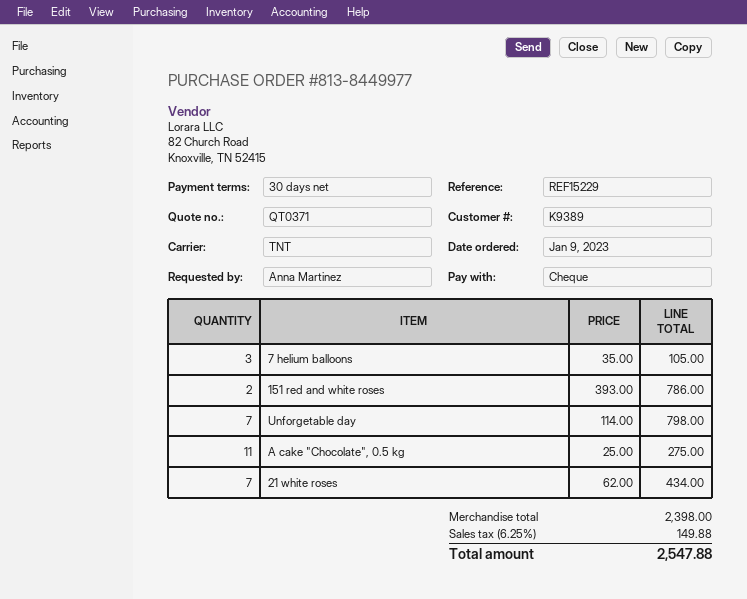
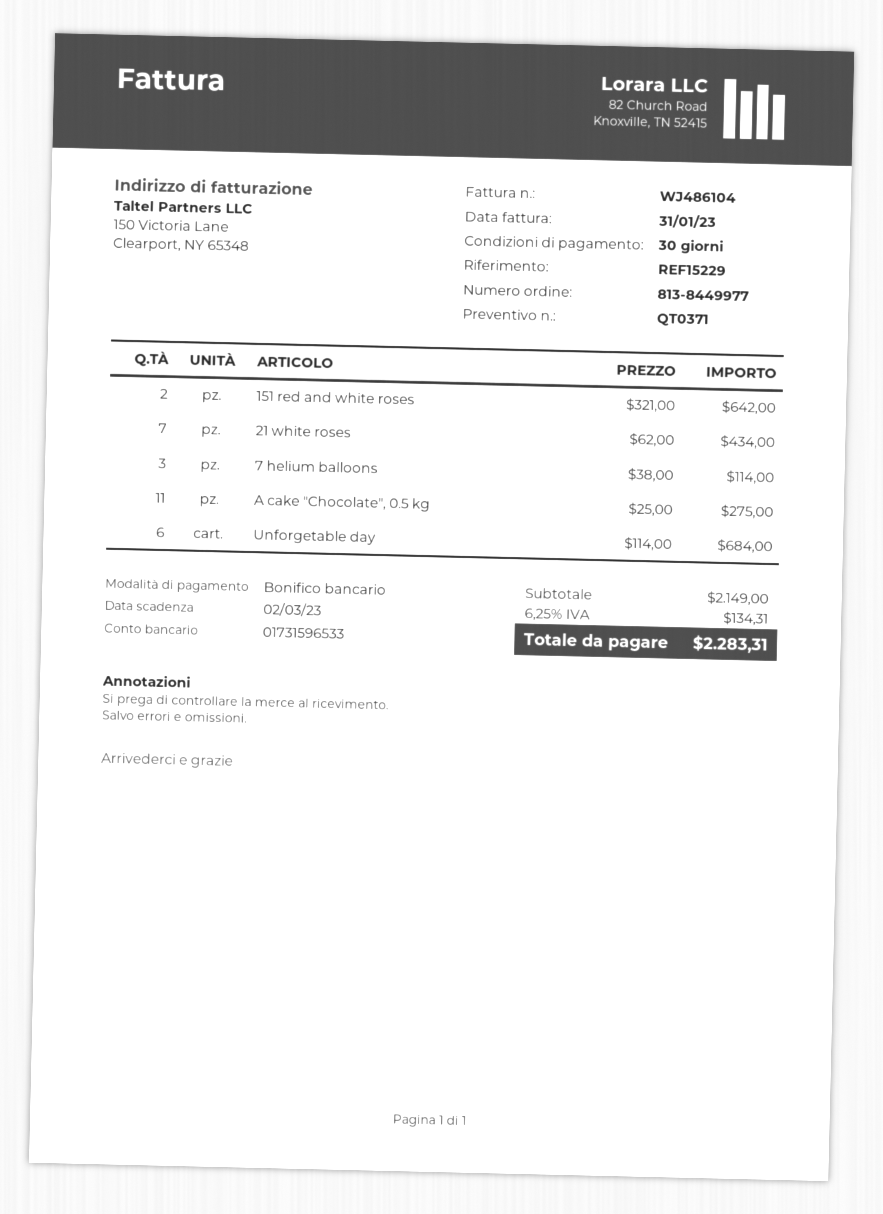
payment method: cheque -> bank transfer
7 helium balloons: 3 x 35.00 = 105.00 -> 3 x 38.00 = 114.00
151 red and white roses: 2 x 393.00 = 786.00 -> 2 x 321.00 = 642.00
Unforgetable day: 7 x 114.00 = 798.00 -> 6 x 114.00 = 684.00
subtotal: 2398.00 -> 2149.00
tax: 6.25% = 149.88 -> 6.25% = 134.31
total: 2547.88 -> 2283.31

